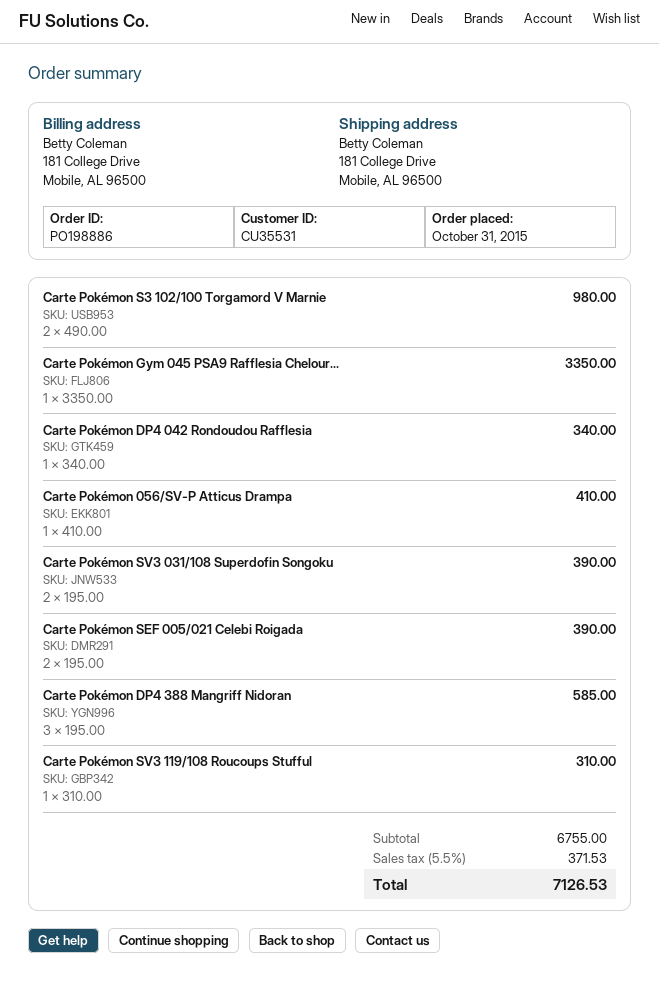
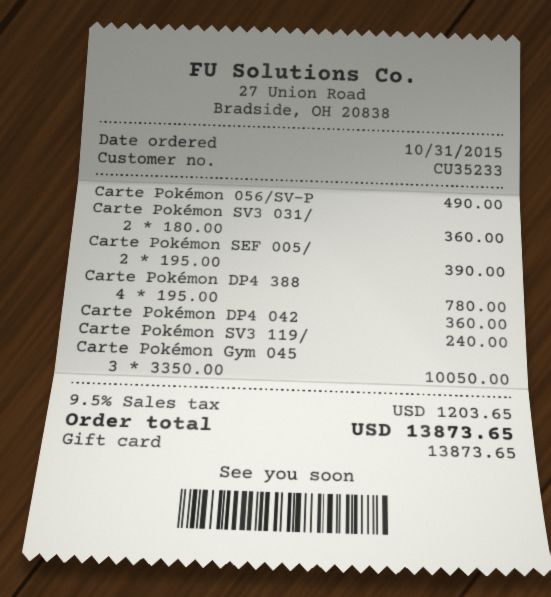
customer number: CU35531 -> CU35233
Carte Pokémon S3 102/100 Torgamord V Marnie: 2 x 490.00 = 980.00 -> none
Carte Pokémon Gym 045 PSA9 Rafflesia Chelour...: 1 x 3350.00 = 3350.00 -> 3 x 3350.00 = 10050.00
Carte Pokémon DP4 042 Rondoudou Rafflesia: 1 x 340.00 = 340.00 -> 1 x 360.00 = 360.00
Carte Pokémon 056/SV-P Atticus Drampa: 1 x 410.00 = 410.00 -> 1 x 490.00 = 490.00
Carte Pokémon SV3 031/108 Superdofin Songoku: 2 x 195.00 = 390.00 -> 2 x 180.00 = 360.00
Carte Pokémon DP4 388 Mangriff Nidoran: 3 x 195.00 = 585.00 -> 4 x 195.00 = 780.00
Carte Pokémon SV3 119/108 Roucoups Stufful: 1 x 310.00 = 310.00 -> 1 x 240.00 = 240.00
tax: 5.5% = 371.53 -> 9.5% = 1203.65
total: 7126.53 -> 13873.65

